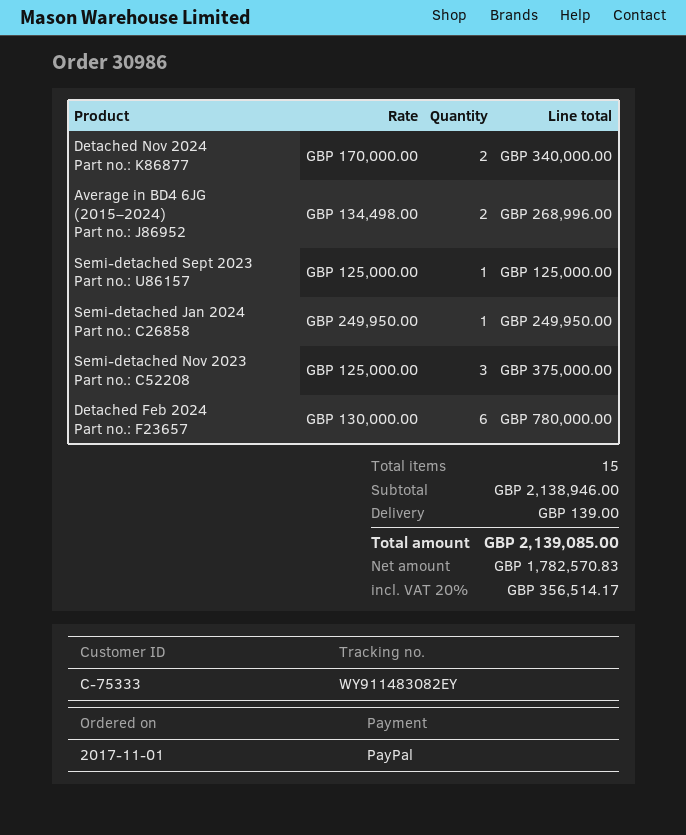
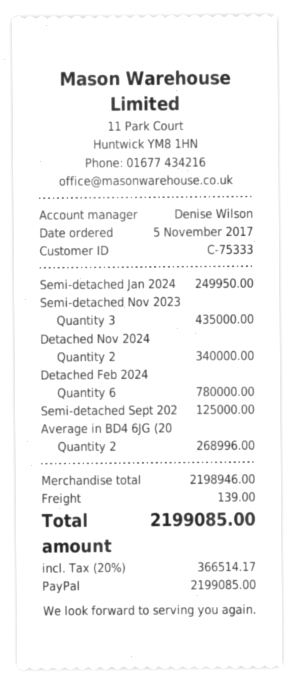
order date: 2017-11-01 -> 2017-11-05
Semi-detached Nov 2023: 3 for 375000.00 -> 3 for 435000.00
subtotal: 2138946.00 -> 2198946.00
tax: 20% = 356514.17 -> 20% = 366514.17
total: 2139085.00 -> 2199085.00

